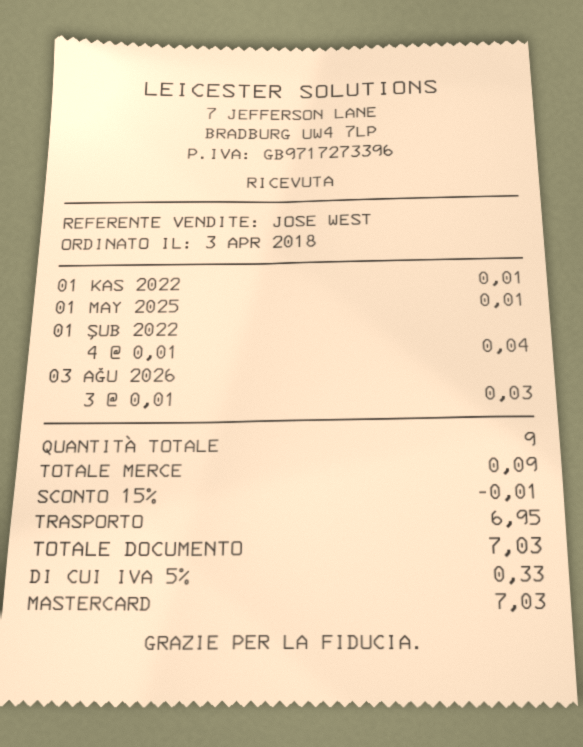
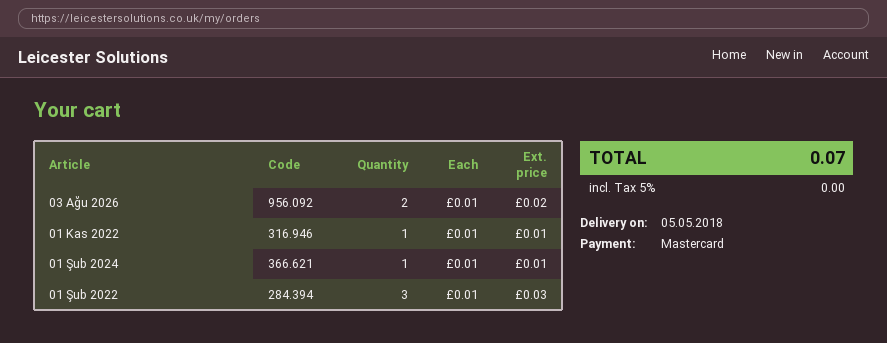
01 MAY 2025: 1 x 0.01 = 0.01 -> none
01 ŞUB 2022: 4 x 0.01 = 0.04 -> 3 x 0.01 = 0.03
03 AĞU 2026: 3 x 0.01 = 0.03 -> 2 x 0.01 = 0.02
01 Şub 2024: none -> 1 x 0.01 = 0.01
discount: 15% = 0.01 -> none
shipping: 6.95 -> none
tax: 5% = 0.33 -> 5% = 0.00
total: 7.03 -> 0.07

